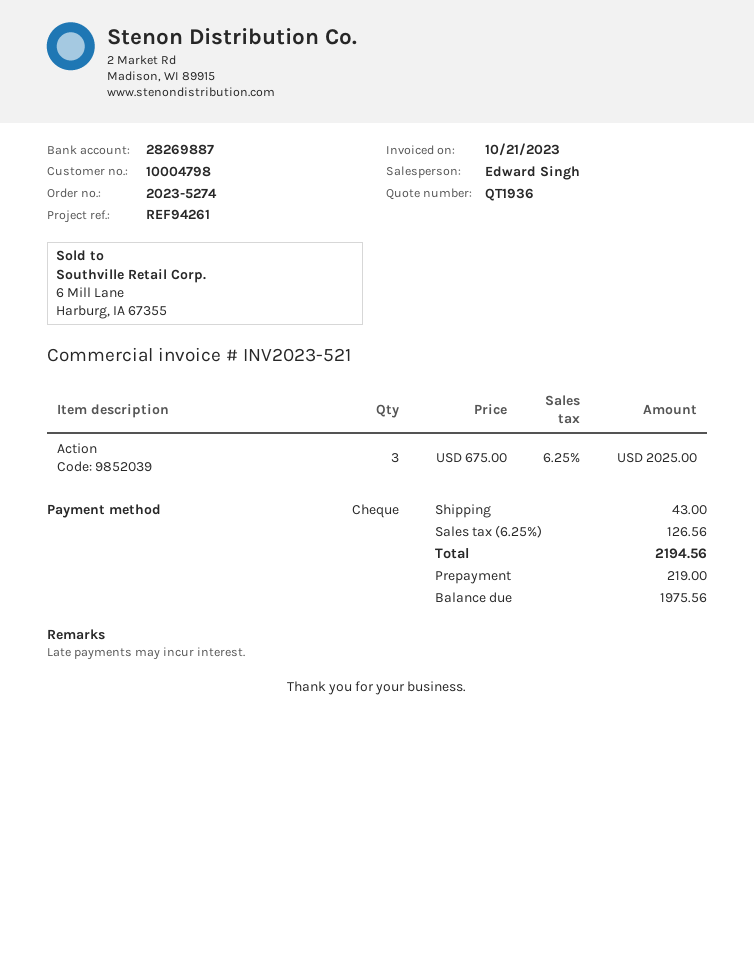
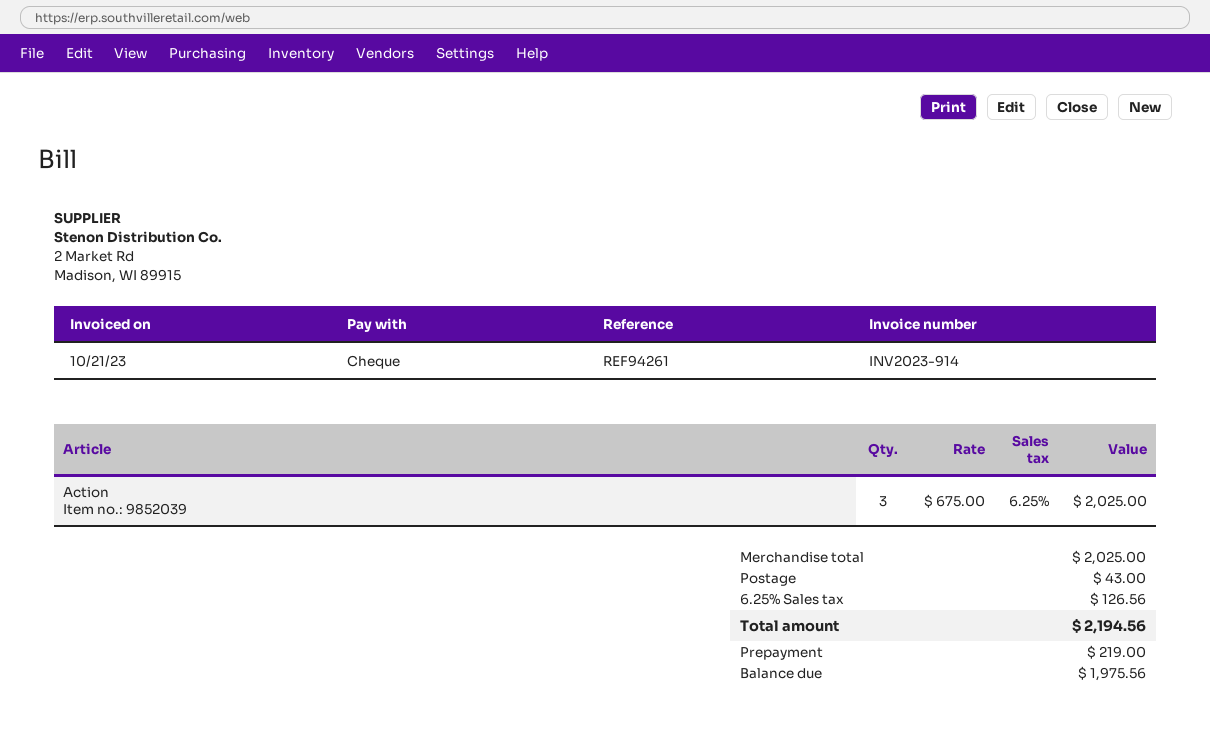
invoice number: INV2023-521 -> INV2023-914

